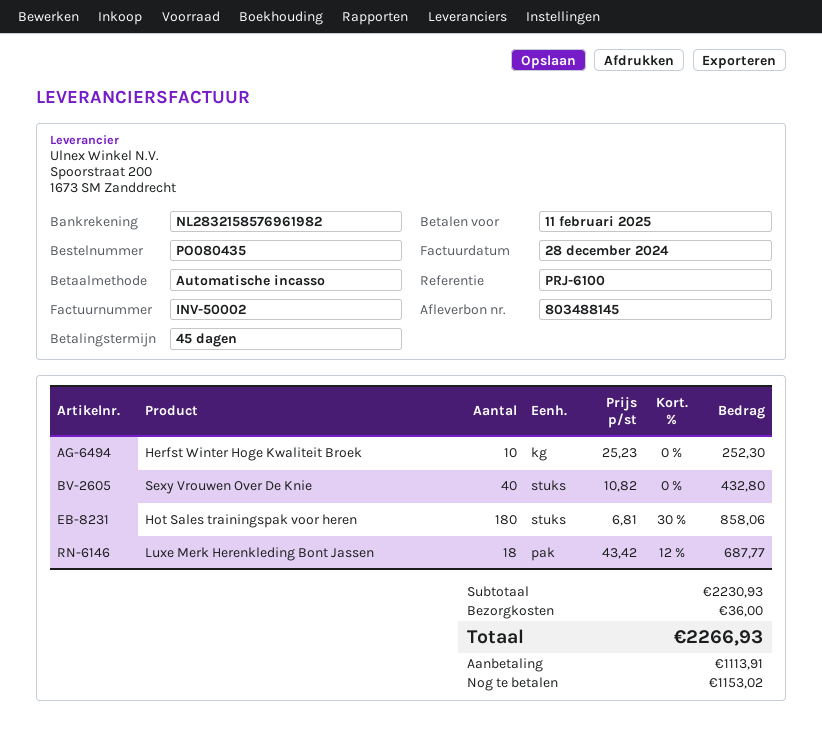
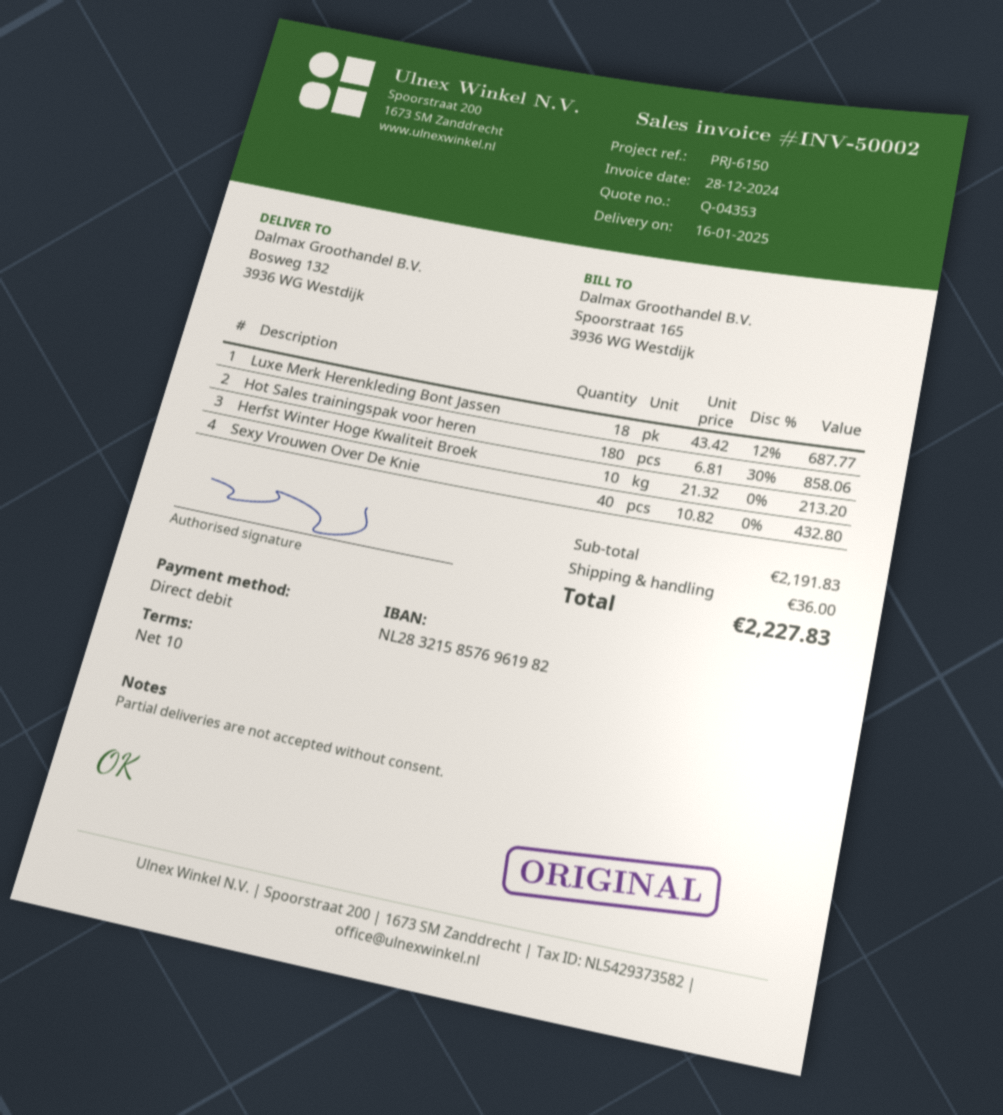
payment terms: 45 days -> 10 days
reference: PRJ-6100 -> PRJ-6150
Herfst Winter Hoge Kwaliteit Broek: 10 x 25.23 = 252.30 -> 10 x 21.32 = 213.20
subtotal: 2230.93 -> 2191.83
total: 2266.93 -> 2227.83

